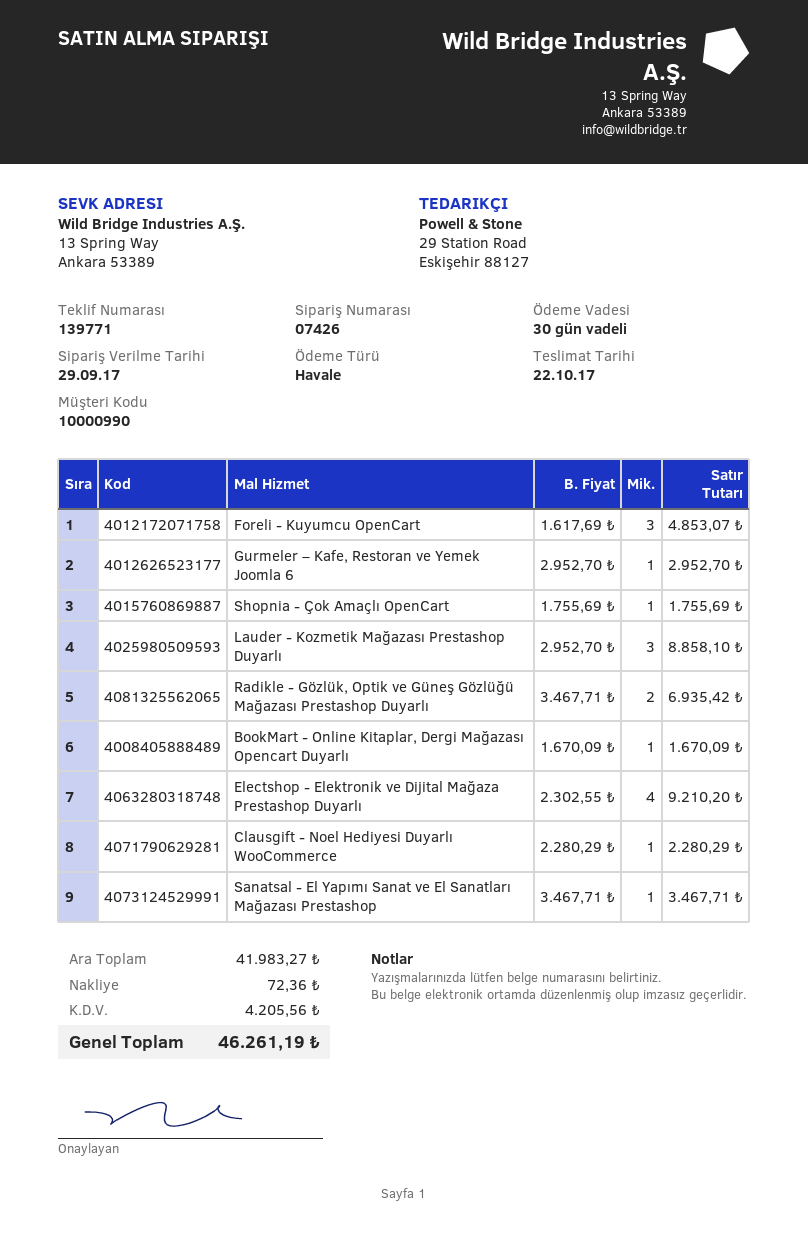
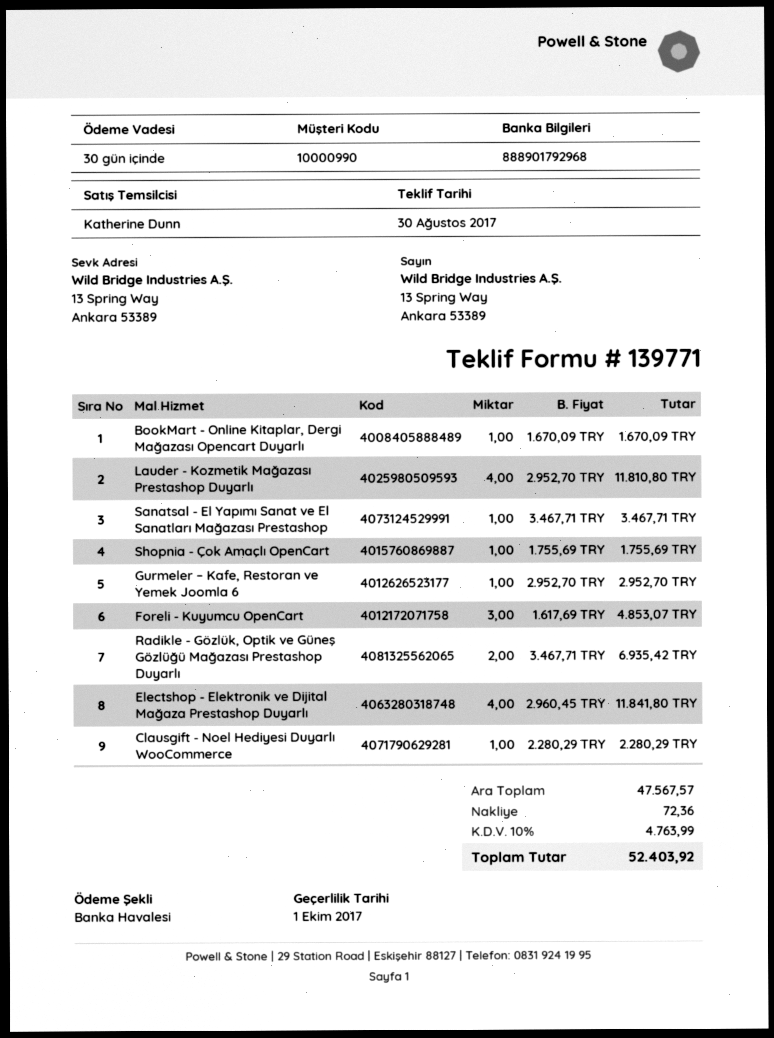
Lauder - Kozmetik Mağazası Prestashop Duyarlı: 3 x 2952.70 = 8858.10 -> 4 x 2952.70 = 11810.80
Electshop - Elektronik ve Dijital Mağaza Prestashop Duyarlı: 4 x 2302.55 = 9210.20 -> 4 x 2960.45 = 11841.80
subtotal: 41983.27 -> 47567.57
tax: 4205.56 -> 4763.99
total: 46261.19 -> 52403.92

